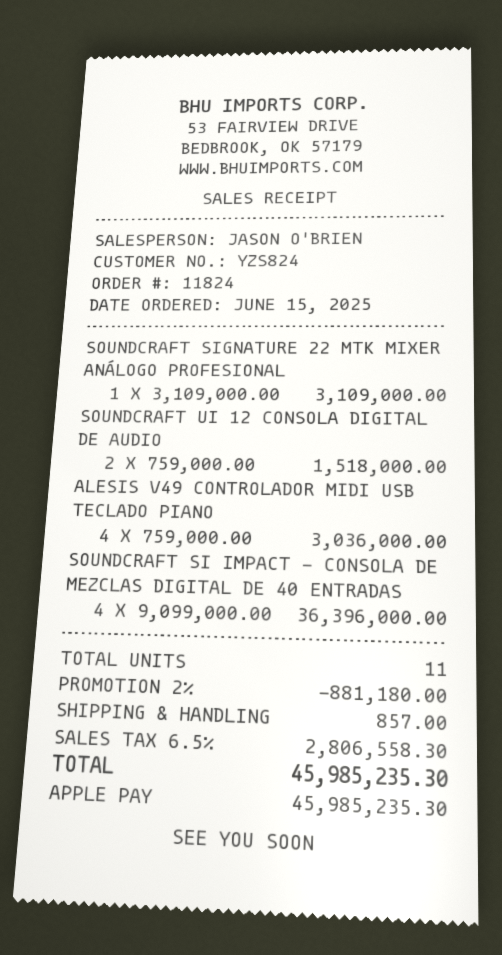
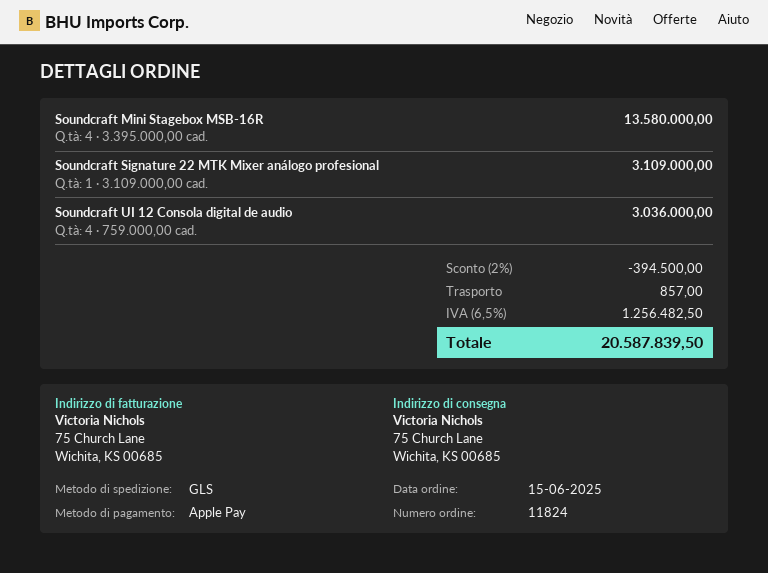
SOUNDCRAFT UI 12 CONSOLA DIGITAL DE AUDIO: 2 x 759000.00 = 1518000.00 -> 4 x 759000.00 = 3036000.00
ALESIS V49 CONTROLADOR MIDI USB TECLADO PIANO: 4 x 759000.00 = 3036000.00 -> none
SOUNDCRAFT SI IMPACT - CONSOLA DE MEZCLAS DIGITAL DE 40 ENTRADAS: 4 x 9099000.00 = 36396000.00 -> none
Soundcraft Mini Stagebox MSB-16R: none -> 4 x 3395000.00 = 13580000.00
discount: 2% = 881180.00 -> 2% = 394500.00
tax: 6.5% = 2806558.30 -> 6.5% = 1256482.50
total: 45985235.30 -> 20587839.50

